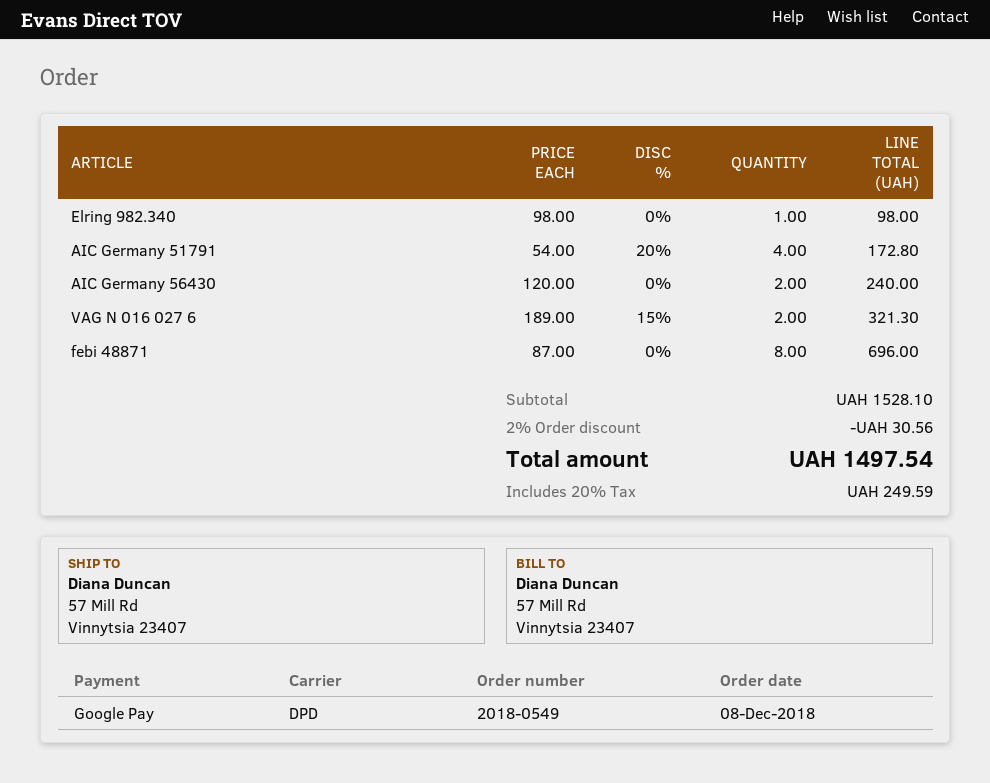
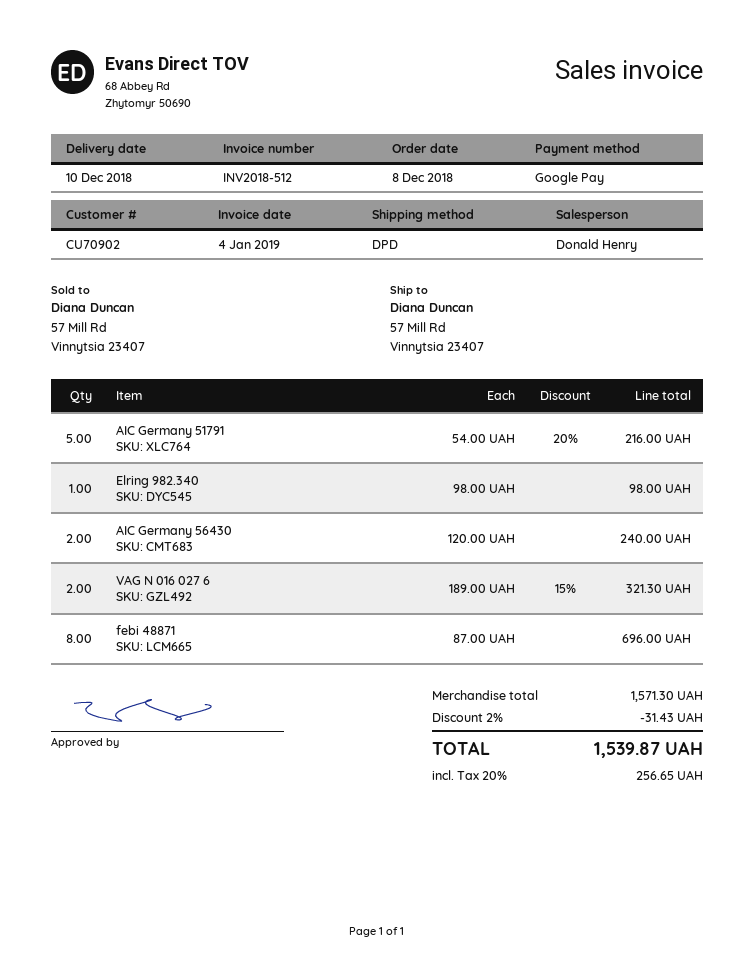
AIC Germany 51791: 4 x 54.00 - 20% = 172.80 -> 5 x 54.00 - 20% = 216.00
subtotal: 1528.10 -> 1571.30
discount: 2% = 30.56 -> 2% = 31.43
tax: 20% = 249.59 -> 20% = 256.65
total: 1497.54 -> 1539.87

